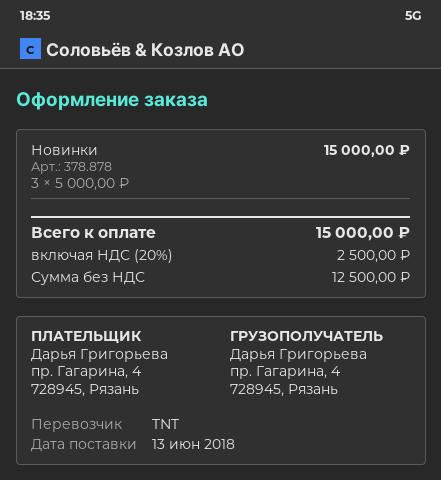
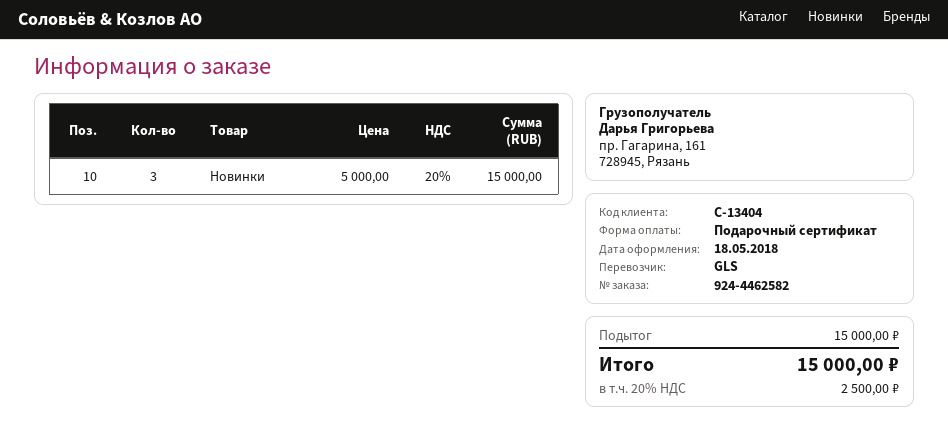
shipping method: TNT -> GLS
ship to: пр. Гагарина, 4, 728945, Рязань -> пр. Гагарина, 161, 728945, Рязань

